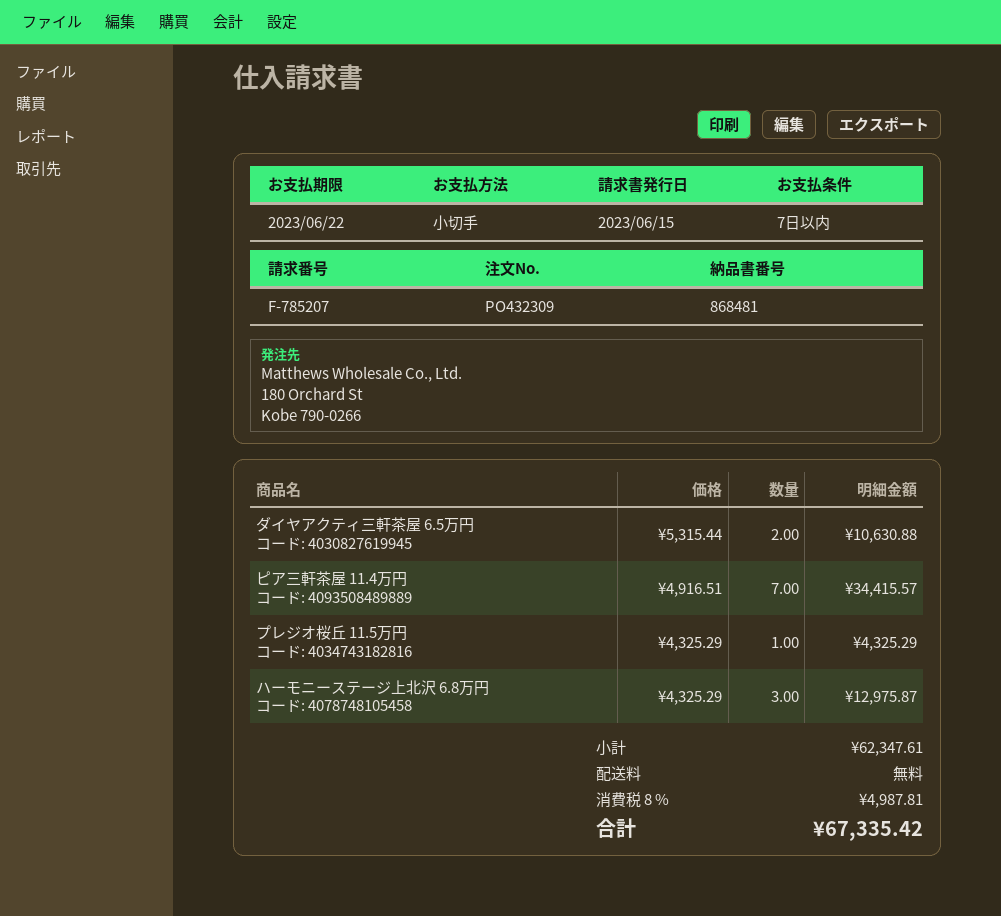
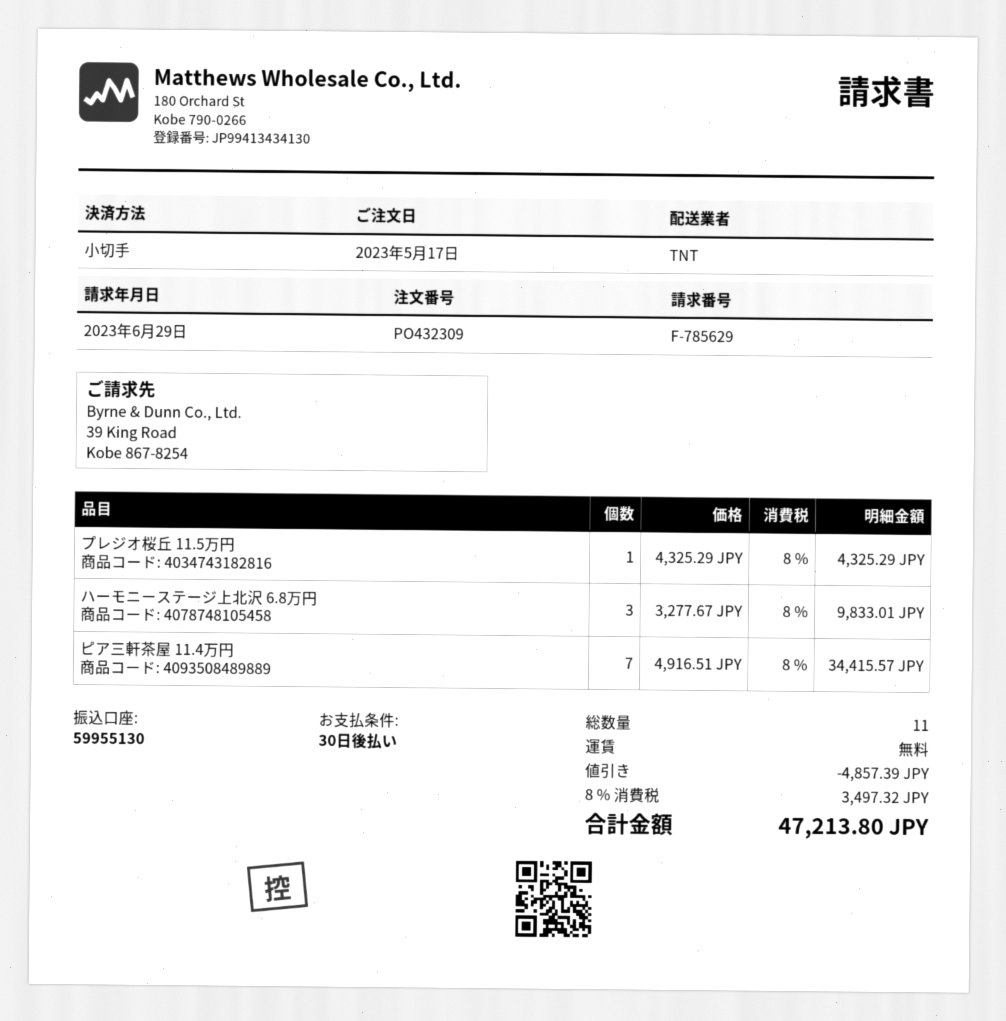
invoice number: F-785207 -> F-785629
invoice date: 2023-06-15 -> 2023-06-29
payment terms: 7 days -> 30 days
ダイヤアクティ三軒茶屋 6.5万円: 2 x 5315.44 = 10630.88 -> none
ハーモニーステージ上北沢 6.8万円: 3 x 4325.29 = 12975.87 -> 3 x 3277.67 = 9833.01
discount: none -> 4857.39
tax: 8% = 4987.81 -> 8% = 3497.32
total: 67335.42 -> 47213.80

